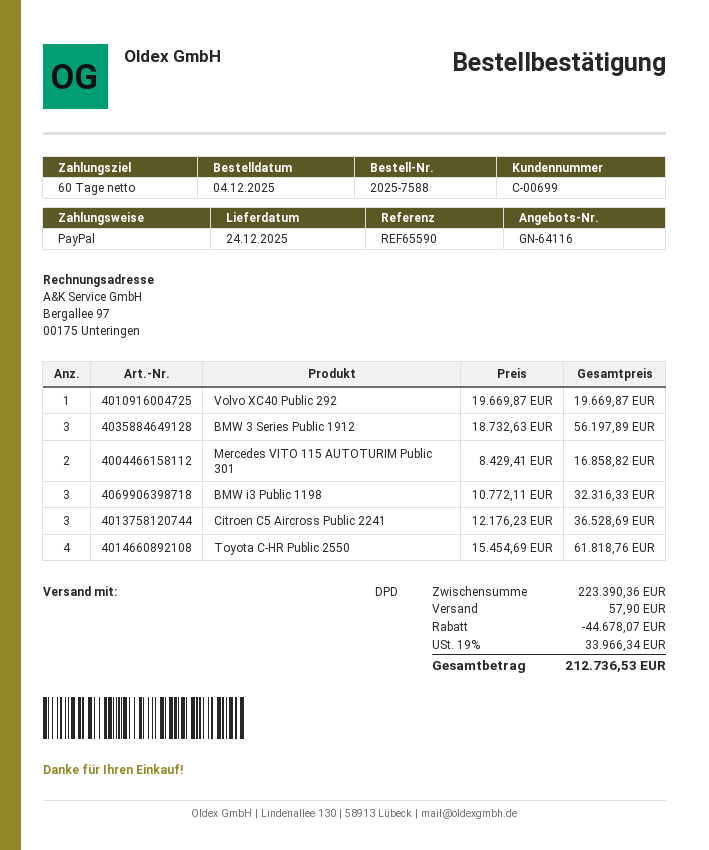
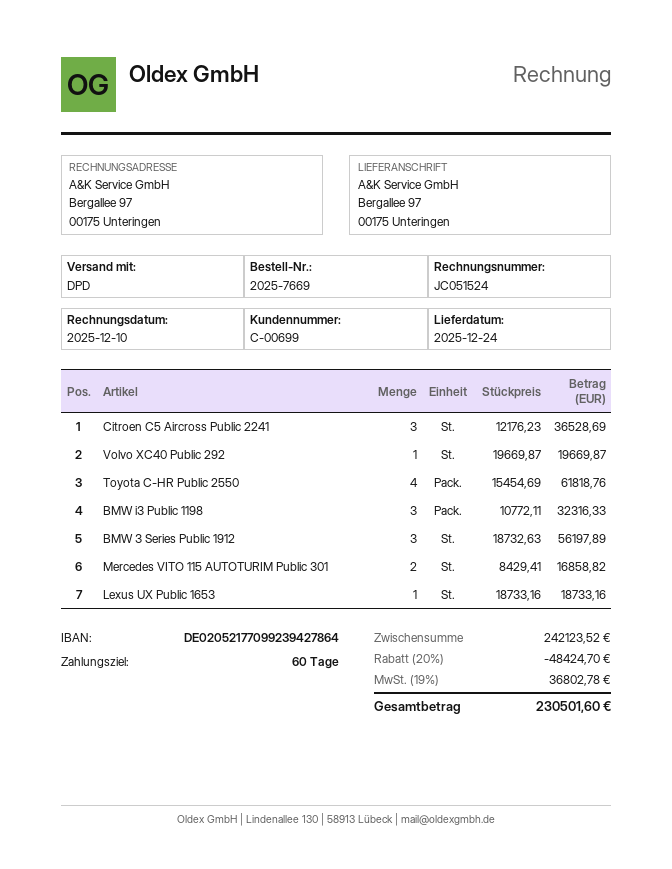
order number: 2025-7588 -> 2025-7669
Lexus UX Public 1653: none -> 1 x 18733.16 = 18733.16
subtotal: 223390.36 -> 242123.52
discount: 44678.07 -> 48424.70
shipping: 57.90 -> none
tax: 19% = 33966.34 -> 19% = 36802.78
total: 212736.53 -> 230501.60

